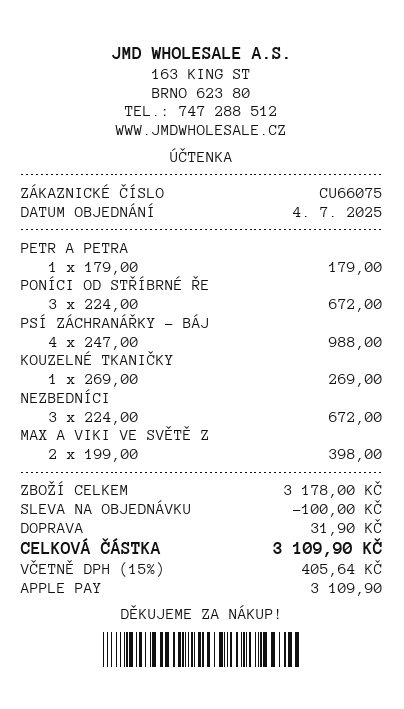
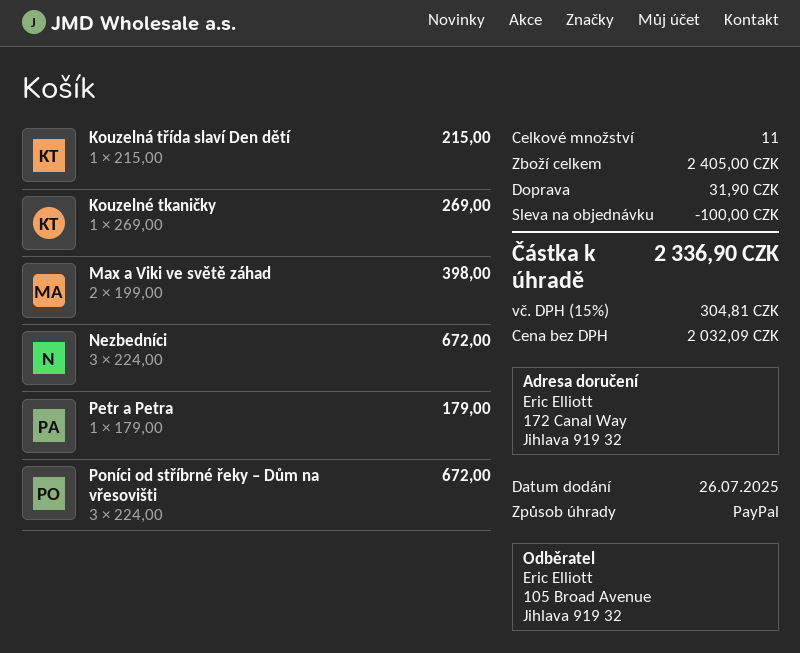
payment method: Apple Pay -> PayPal
PSÍ ZÁCHRANÁŘKY - BÁJ: 4 x 247.00 = 988.00 -> none
Kouzelná třída slaví Den dětí: none -> 1 x 215.00 = 215.00
subtotal: 3178.00 -> 2405.00
tax: 15% = 405.64 -> 15% = 304.81
total: 3109.90 -> 2336.90

